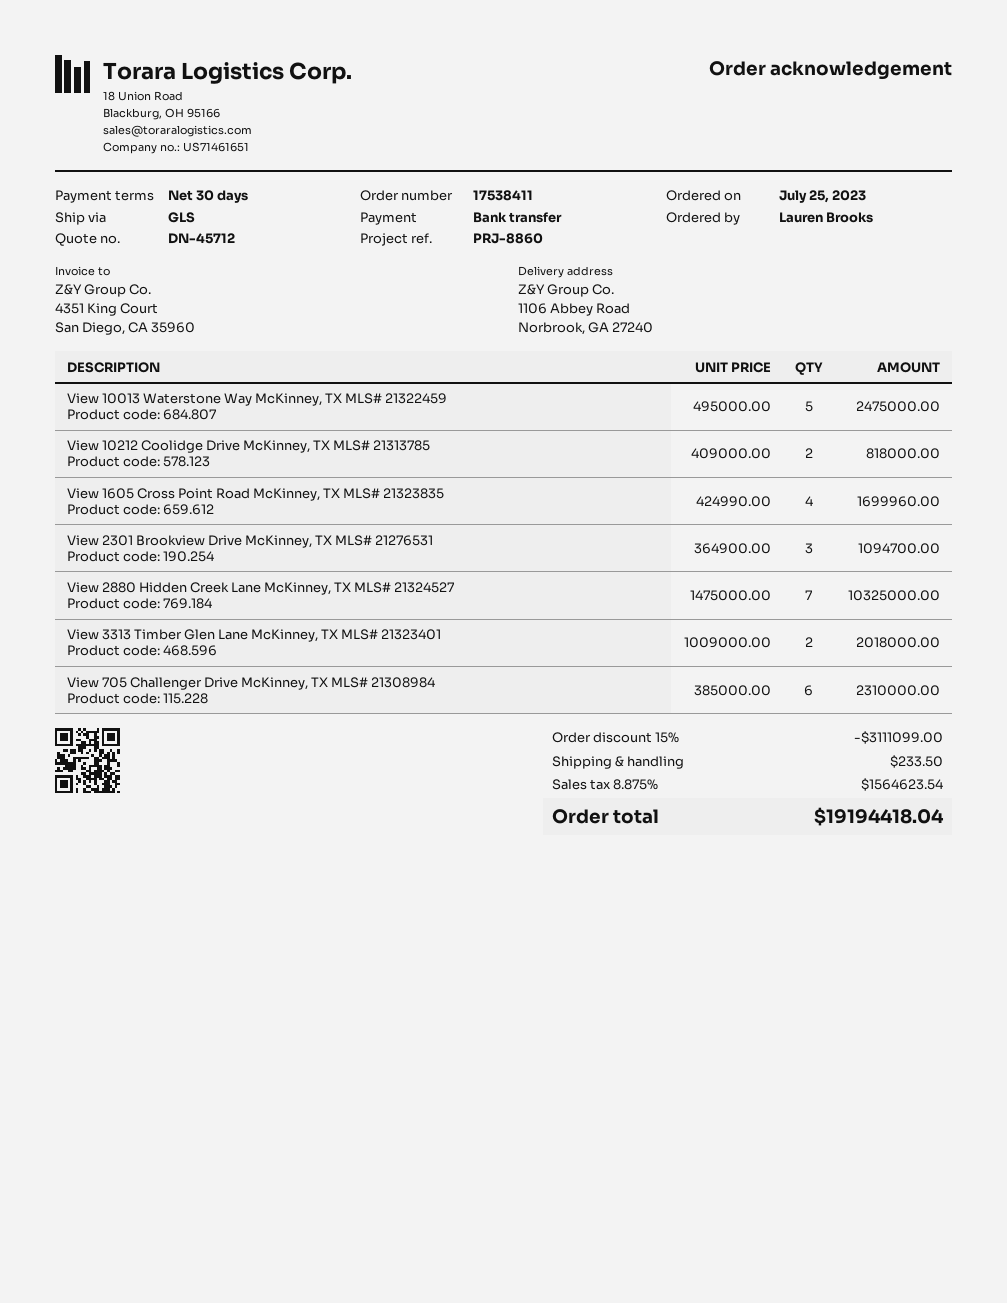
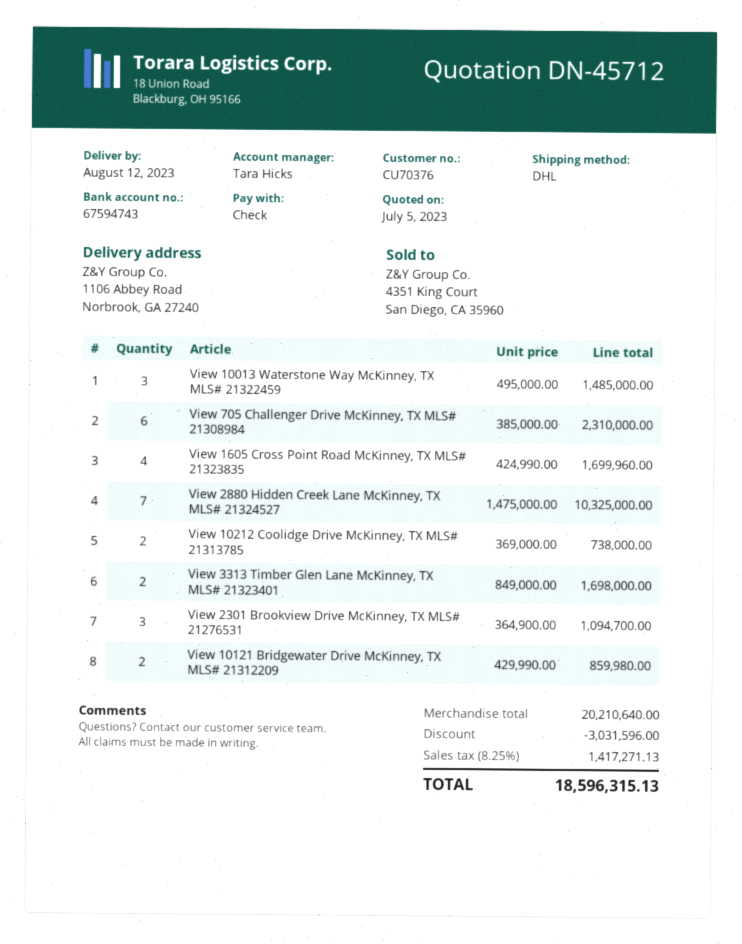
payment method: bank transfer -> cheque
shipping method: GLS -> DHL
View 10013 Waterstone Way McKinney, TX MLS# 21322459: 5 x 495000.00 = 2475000.00 -> 3 x 495000.00 = 1485000.00
View 10212 Coolidge Drive McKinney, TX MLS# 21313785: 2 x 409000.00 = 818000.00 -> 2 x 369000.00 = 738000.00
View 3313 Timber Glen Lane McKinney, TX MLS# 21323401: 2 x 1009000.00 = 2018000.00 -> 2 x 849000.00 = 1698000.00
View 10121 Bridgewater Drive McKinney, TX MLS# 21312209: none -> 2 x 429990.00 = 859980.00
discount: 3111099.00 -> 3031596.00
shipping: 233.50 -> none
tax: 8.875% = 1564623.54 -> 8.25% = 1417271.13
total: 19194418.04 -> 18596315.13

